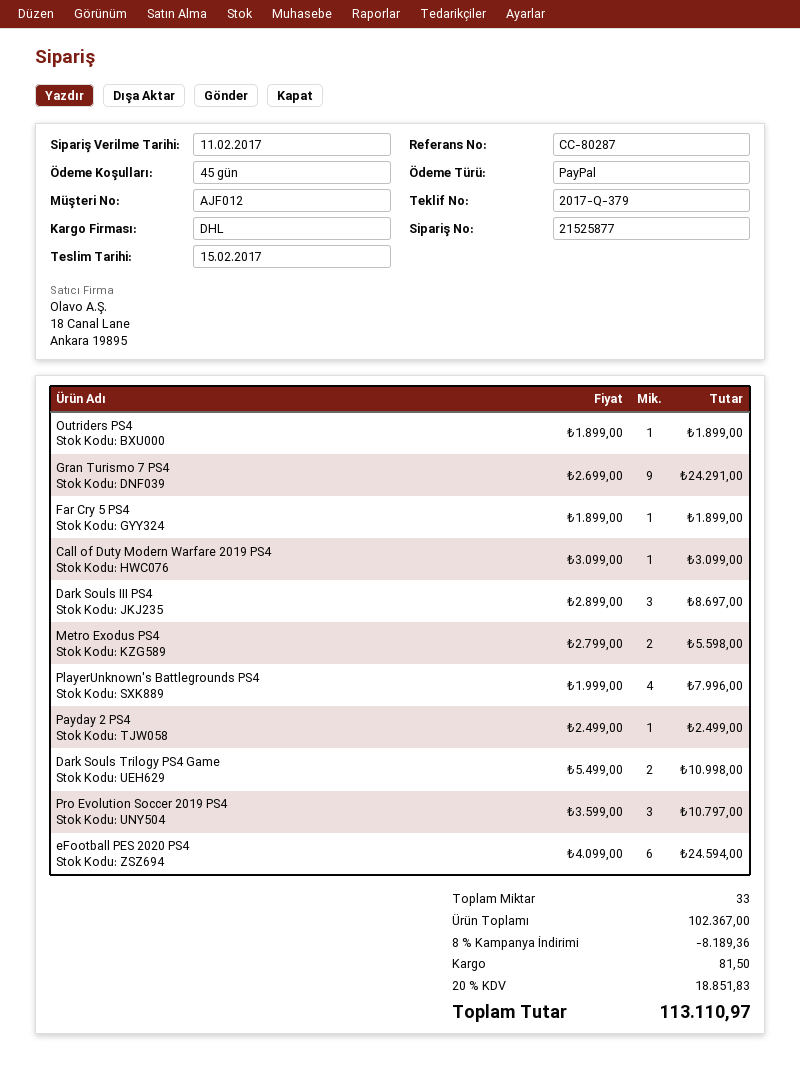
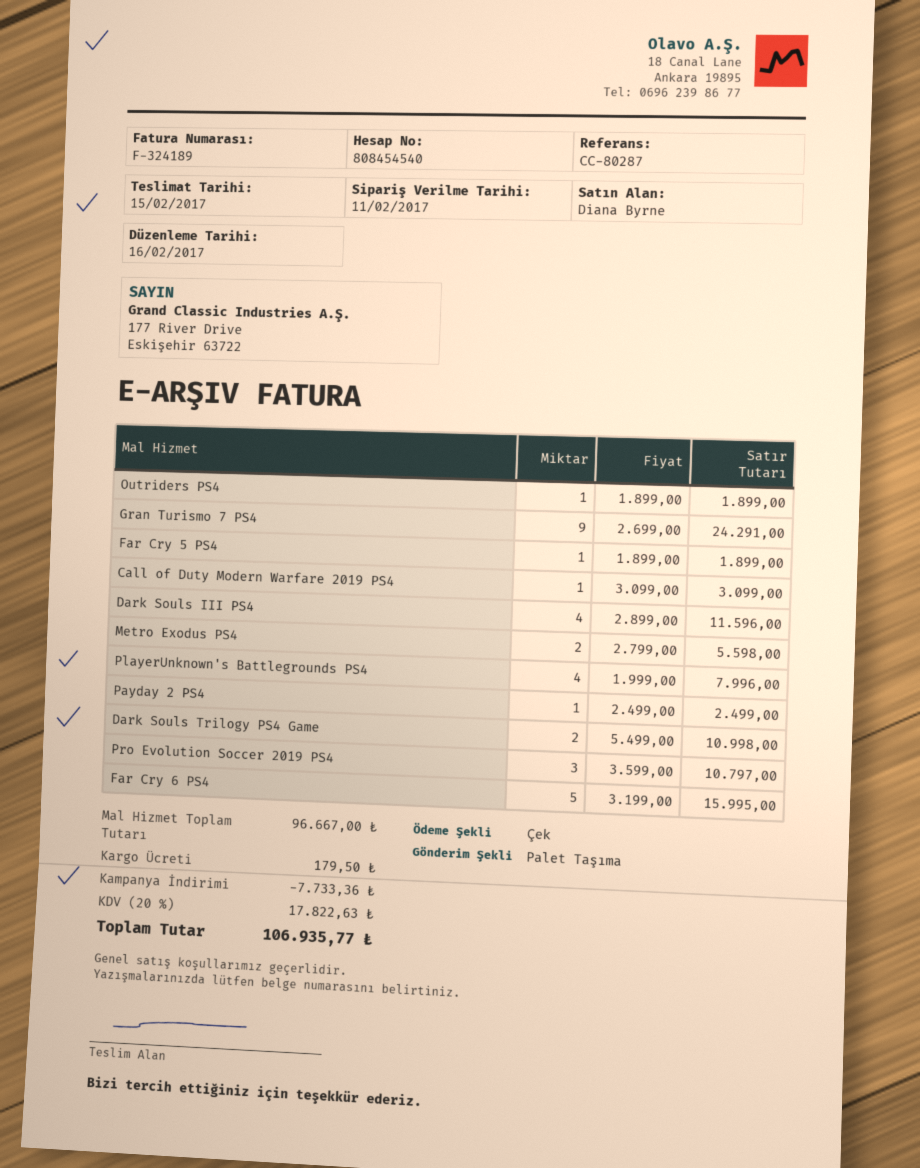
payment method: PayPal -> cheque
shipping method: DHL -> pallet freight
Dark Souls III PS4: 3 x 2899.00 = 8697.00 -> 4 x 2899.00 = 11596.00
eFootball PES 2020 PS4: 6 x 4099.00 = 24594.00 -> none
Far Cry 6 PS4: none -> 5 x 3199.00 = 15995.00
subtotal: 102367.00 -> 96667.00
discount: 8189.36 -> 7733.36
shipping: 81.50 -> 179.50
tax: 20% = 18851.83 -> 20% = 17822.63
total: 113110.97 -> 106935.77

